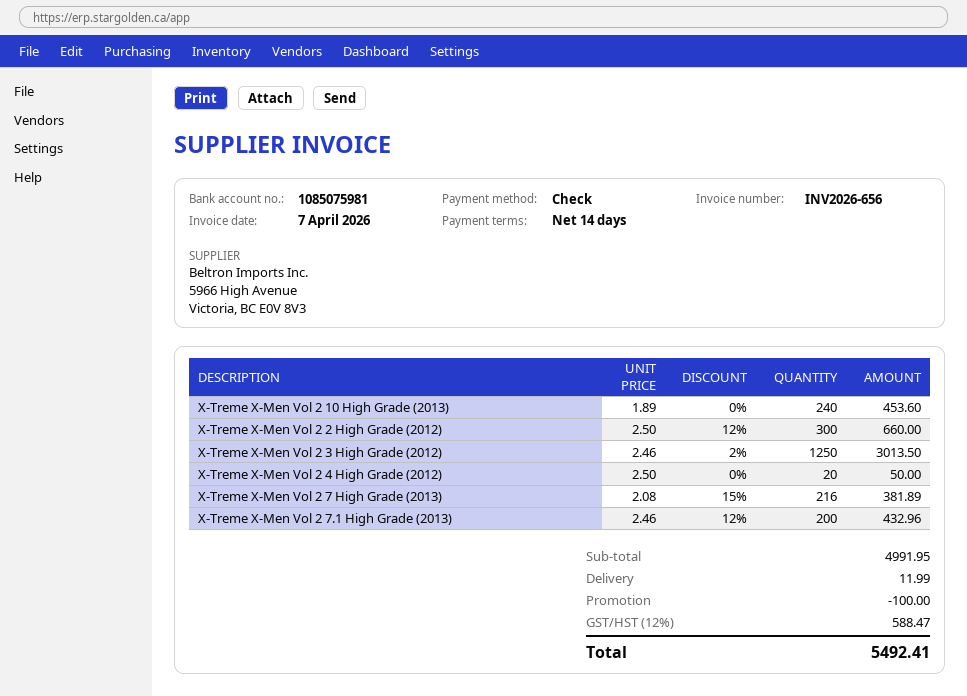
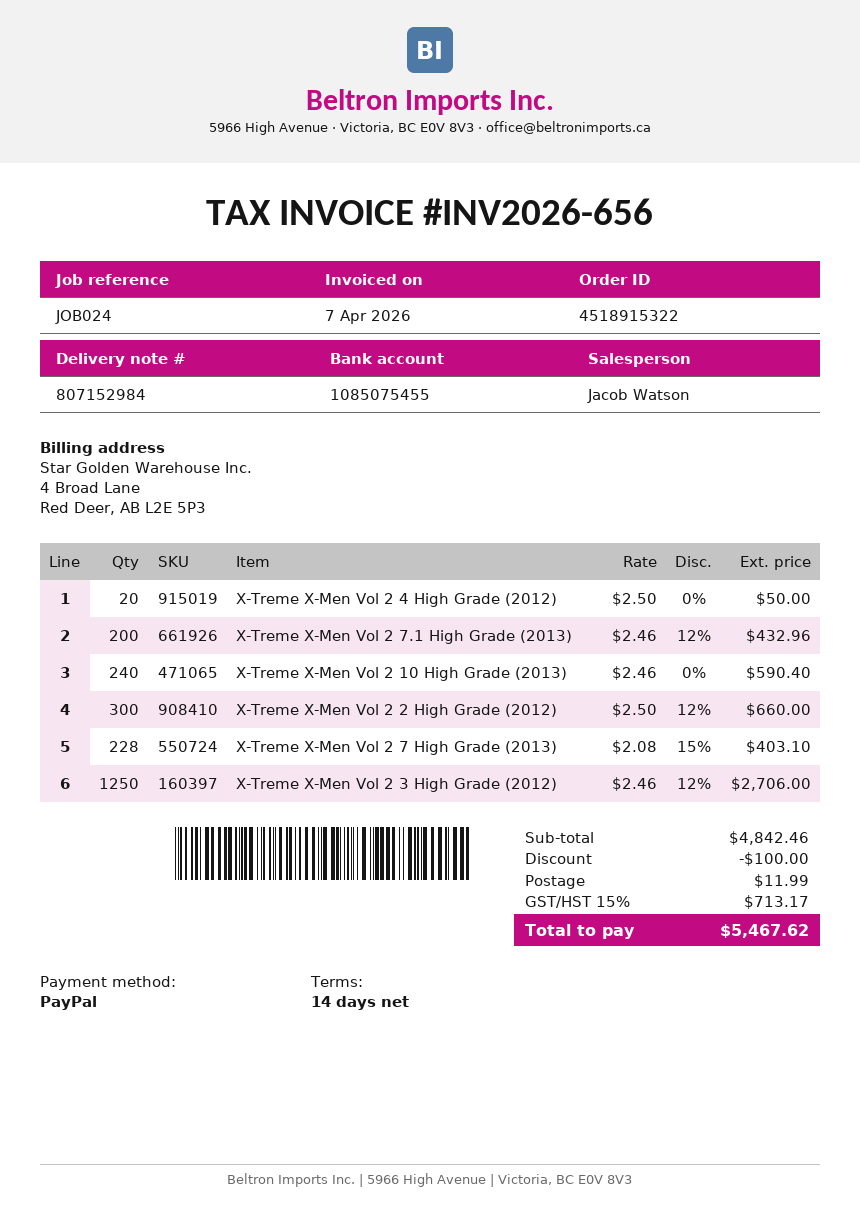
payment method: cheque -> PayPal
bank account: 1085075981 -> 1085075455
X-Treme X-Men Vol 2 10 High Grade (2013): 240 x 1.89 = 453.60 -> 240 x 2.46 = 590.40
X-Treme X-Men Vol 2 3 High Grade (2012): 1250 x 2.46 - 2% = 3013.50 -> 1250 x 2.46 - 12% = 2706.00
X-Treme X-Men Vol 2 7 High Grade (2013): 216 x 2.08 - 15% = 381.89 -> 228 x 2.08 - 15% = 403.10
subtotal: 4991.95 -> 4842.46
tax: 12% = 588.47 -> 15% = 713.17
total: 5492.41 -> 5467.62

